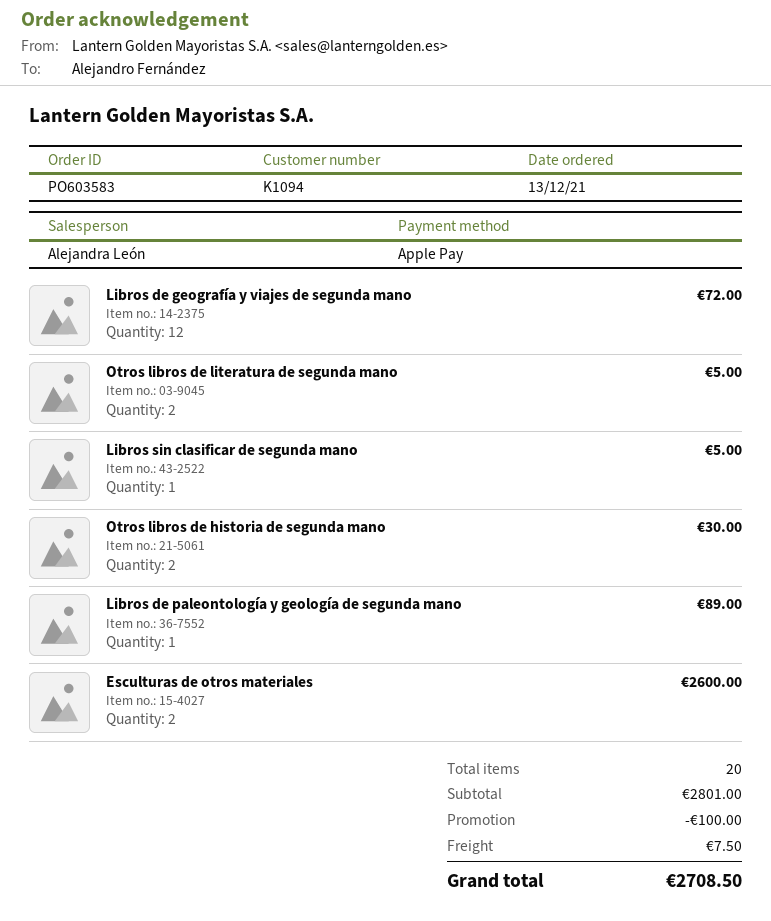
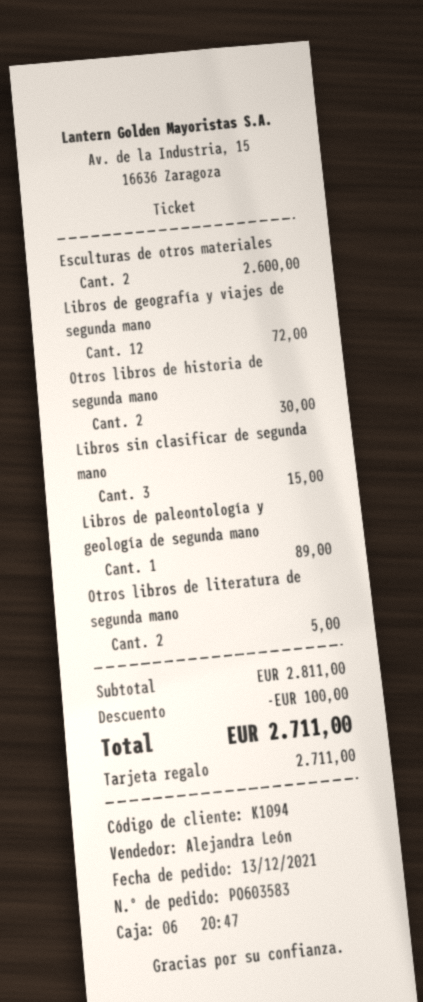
payment method: Apple Pay -> gift card
Libros sin clasificar de segunda mano: 1 for 5.00 -> 3 for 15.00
subtotal: 2801.00 -> 2811.00
shipping: 7.50 -> none
total: 2708.50 -> 2711.00

